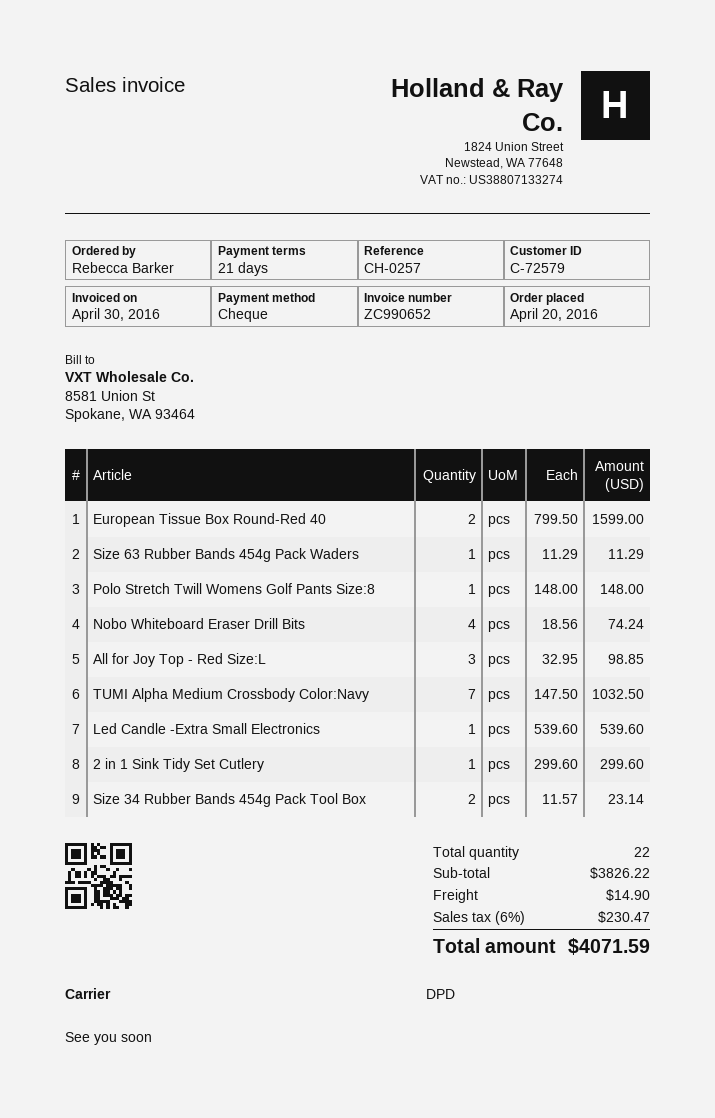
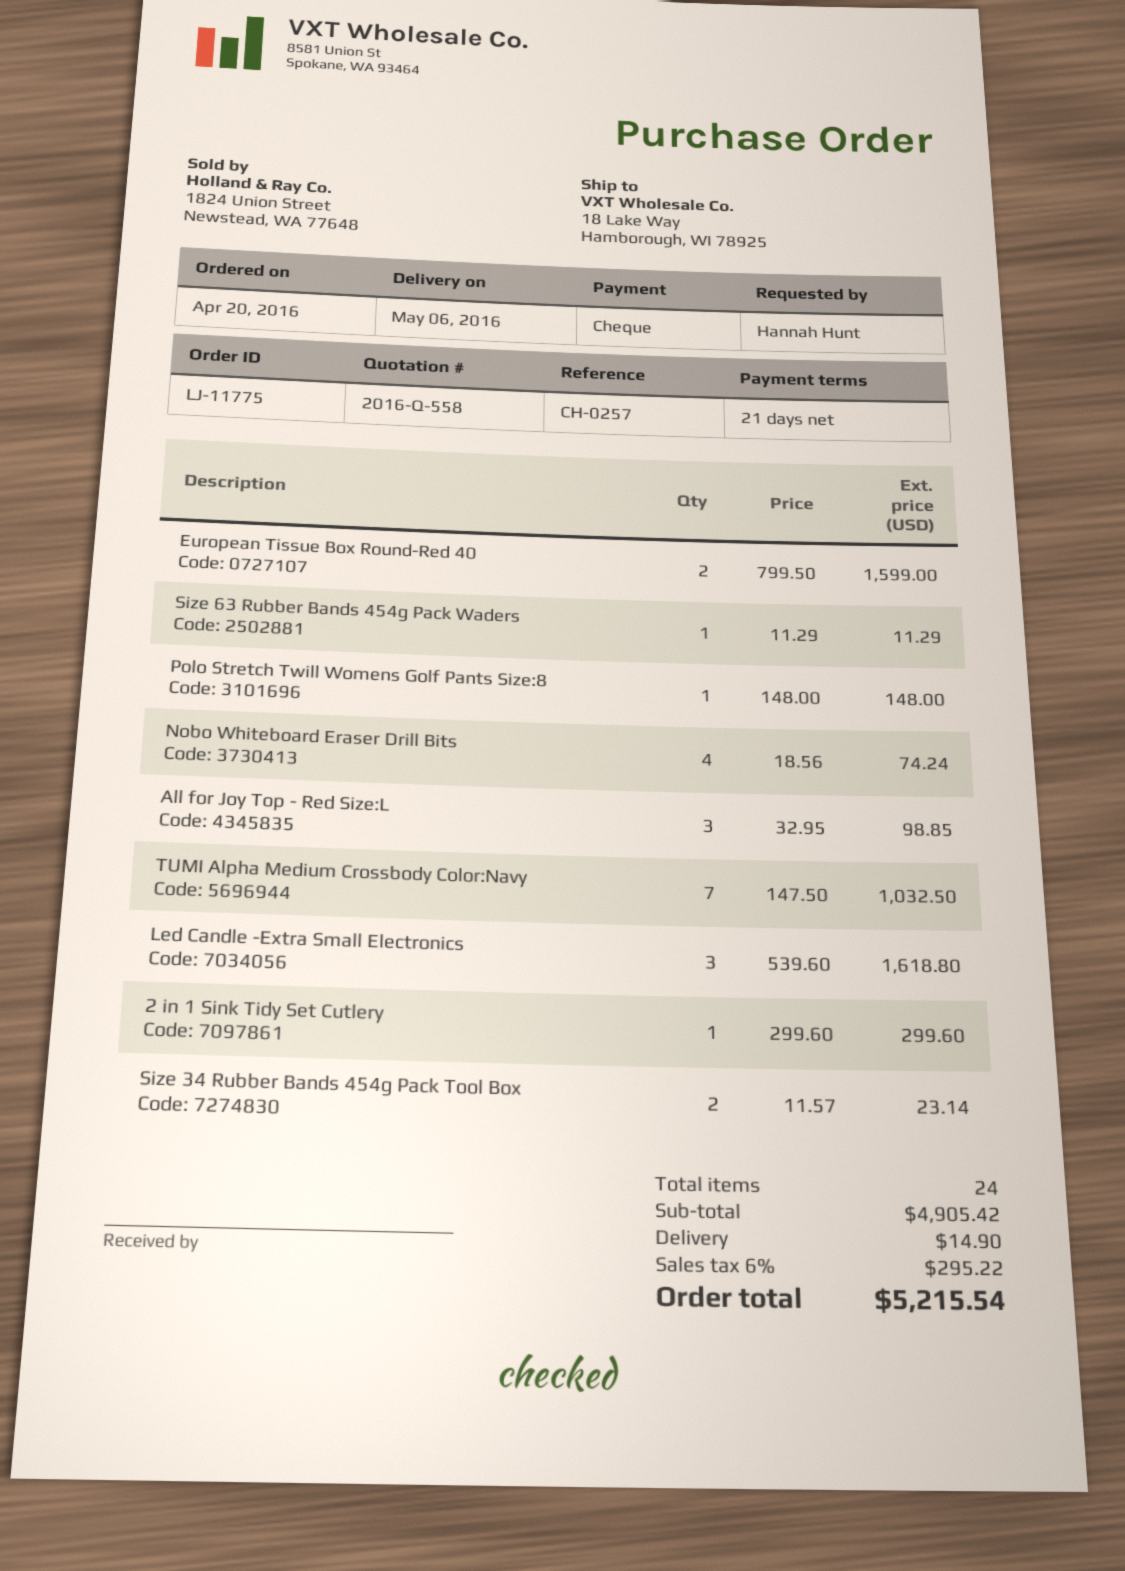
ordered by: Rebecca Barker -> Hannah Hunt
Led Candle -Extra Small Electronics: 1 x 539.60 = 539.60 -> 3 x 539.60 = 1618.80
total quantity: 22 -> 24
subtotal: 3826.22 -> 4905.42
tax: 6% = 230.47 -> 6% = 295.22
total: 4071.59 -> 5215.54

